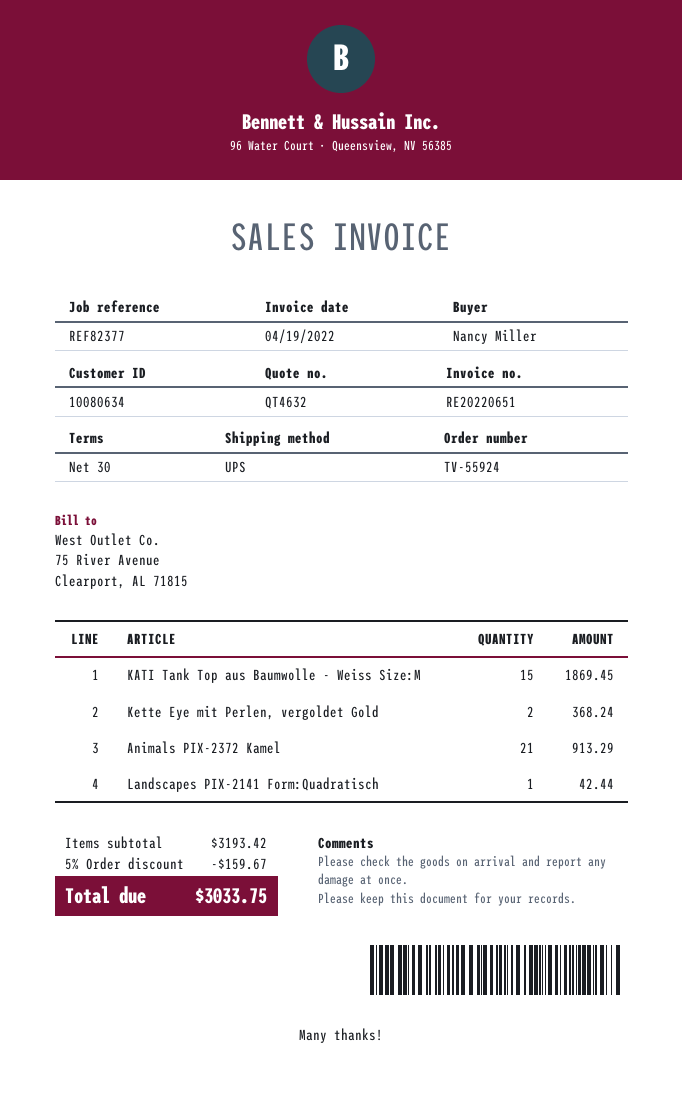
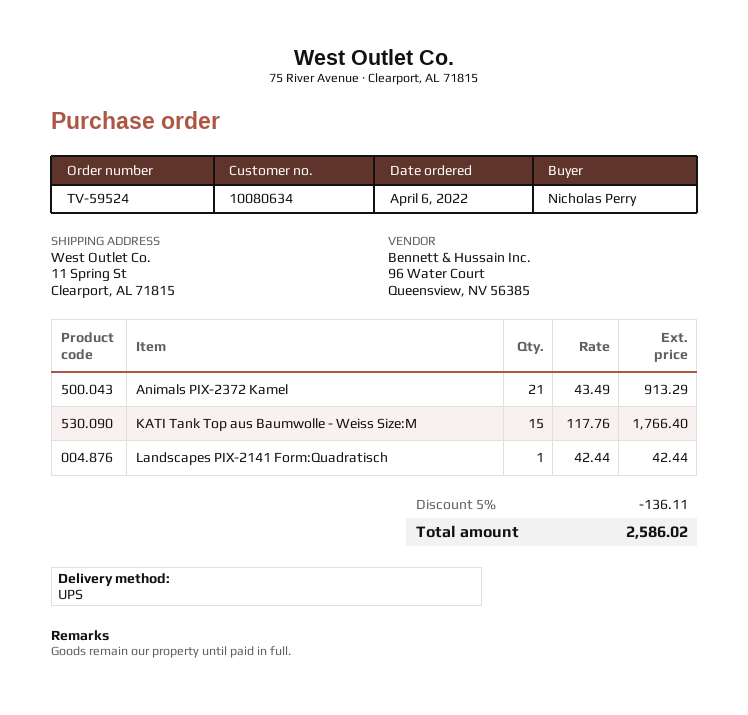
order number: TV-55924 -> TV-59524
ordered by: Nancy Miller -> Nicholas Perry
KATI Tank Top aus Baumwolle - Weiss Size:M: 15 for 1869.45 -> 15 for 1766.40
Kette Eye mit Perlen, vergoldet Gold: 2 for 368.24 -> none
discount: 5% = 159.67 -> 5% = 136.11
total: 3033.75 -> 2586.02

